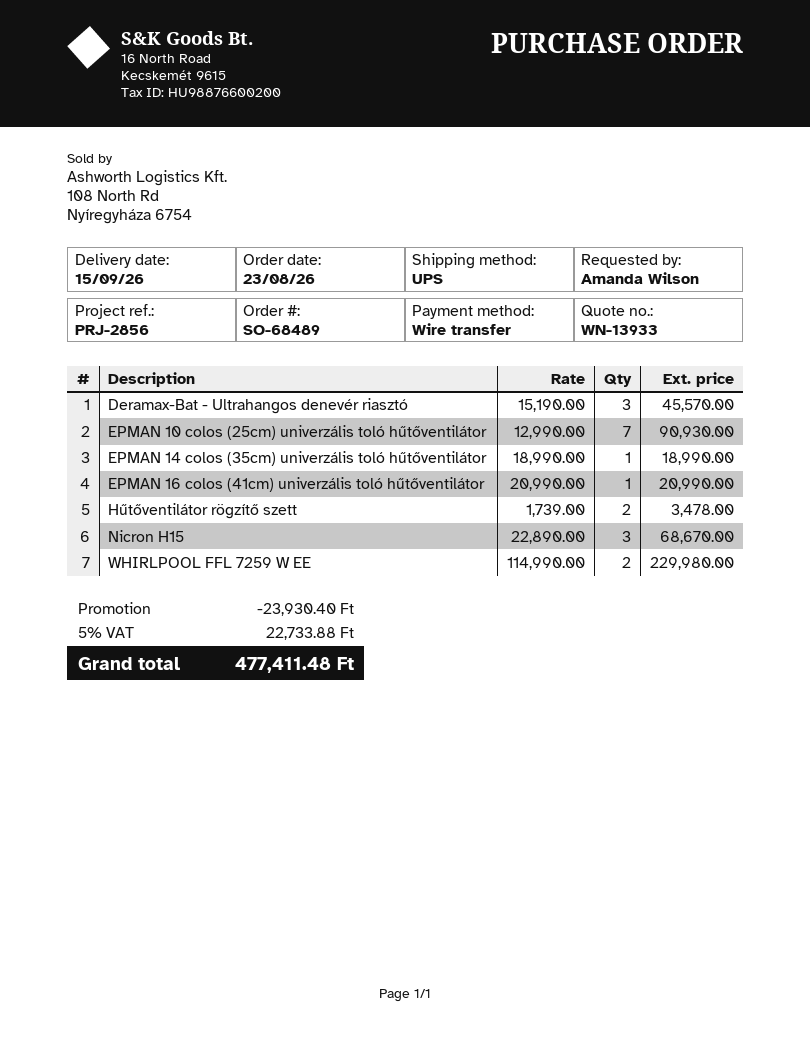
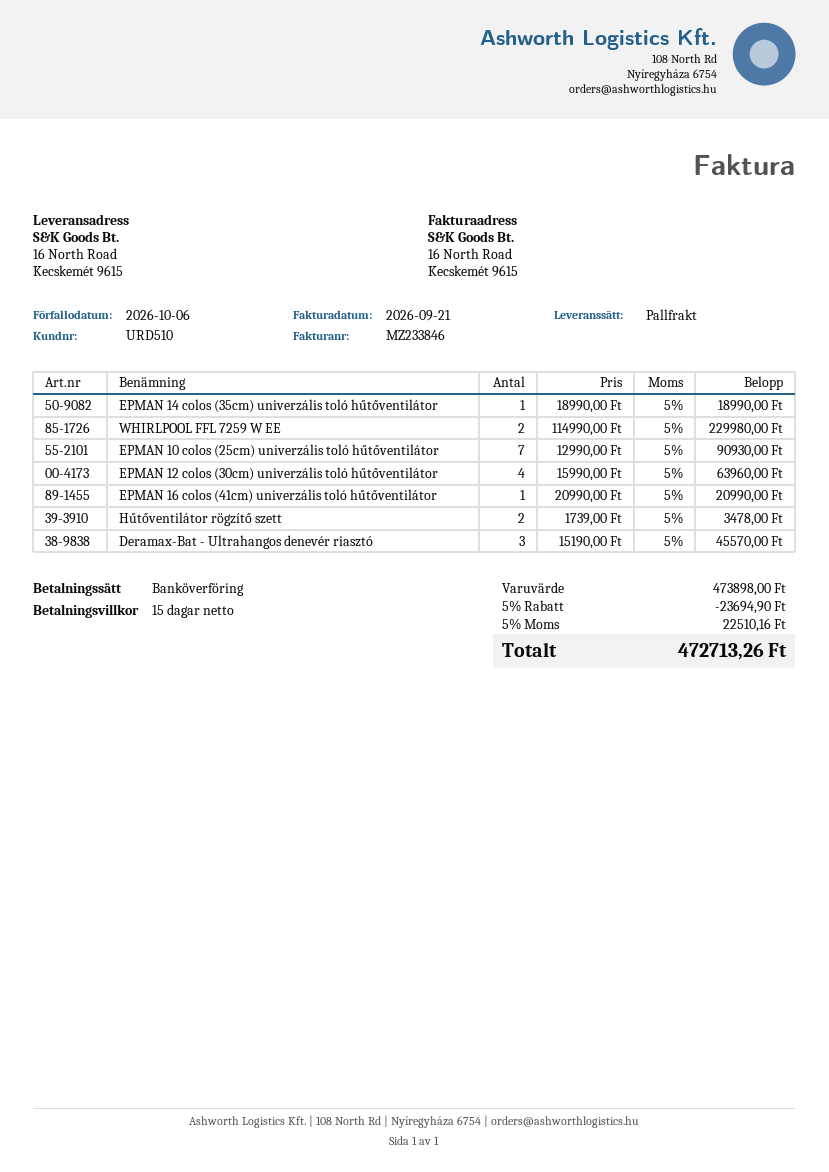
shipping method: UPS -> pallet freight
Nicron H15: 3 x 22890.00 = 68670.00 -> none
EPMAN 12 colos (30cm) univerzális toló hűtőventilátor: none -> 4 x 15990.00 = 63960.00
discount: 23930.40 -> 23694.90
tax: 5% = 22733.88 -> 5% = 22510.16
total: 477411.48 -> 472713.26

